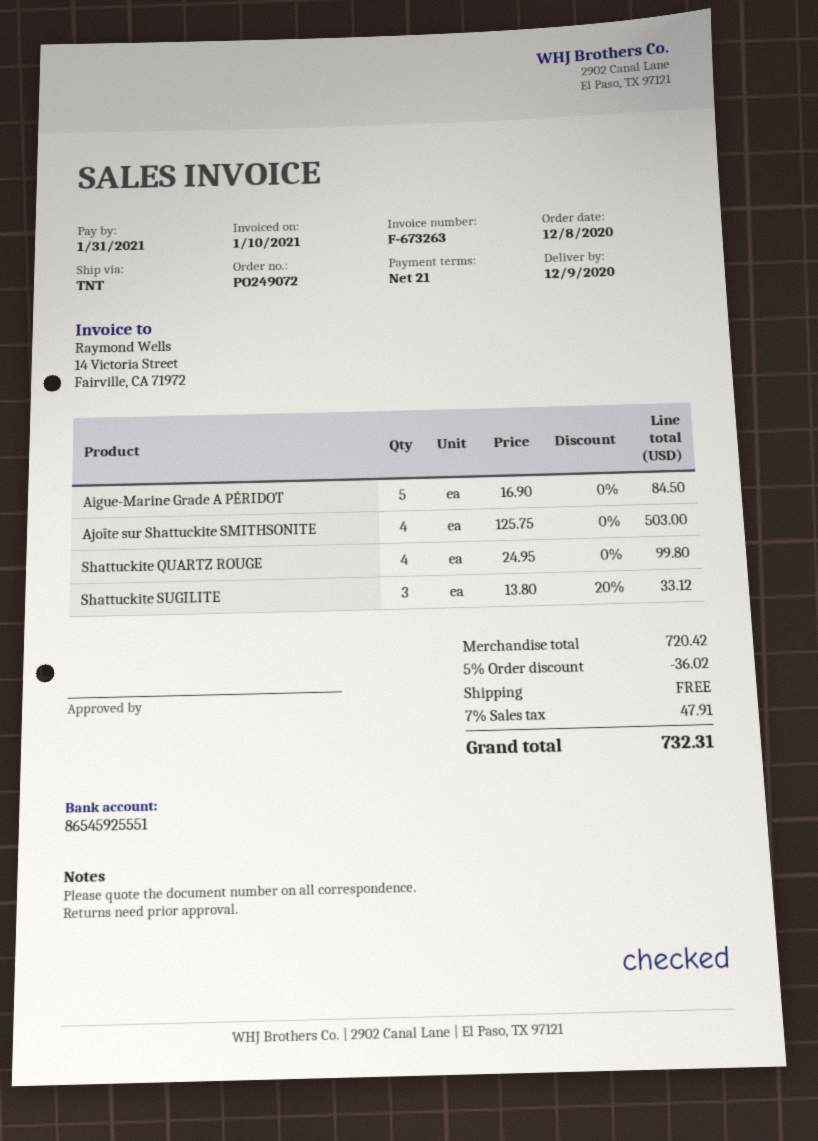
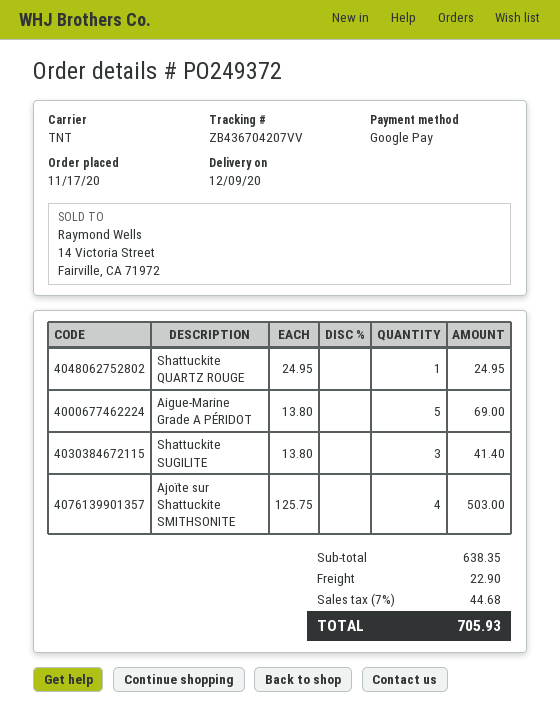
order number: PO249072 -> PO249372
order date: 2020-12-08 -> 2020-11-17
Aigue-Marine Grade A PÉRIDOT: 5 x 16.90 = 84.50 -> 5 x 13.80 = 69.00
Shattuckite QUARTZ ROUGE: 4 x 24.95 = 99.80 -> 1 x 24.95 = 24.95
Shattuckite SUGILITE: 3 x 13.80 - 20% = 33.12 -> 3 x 13.80 = 41.40
subtotal: 720.42 -> 638.35
discount: 5% = 36.02 -> none
shipping: 0.00 -> 22.90
tax: 7% = 47.91 -> 7% = 44.68
total: 732.31 -> 705.93

